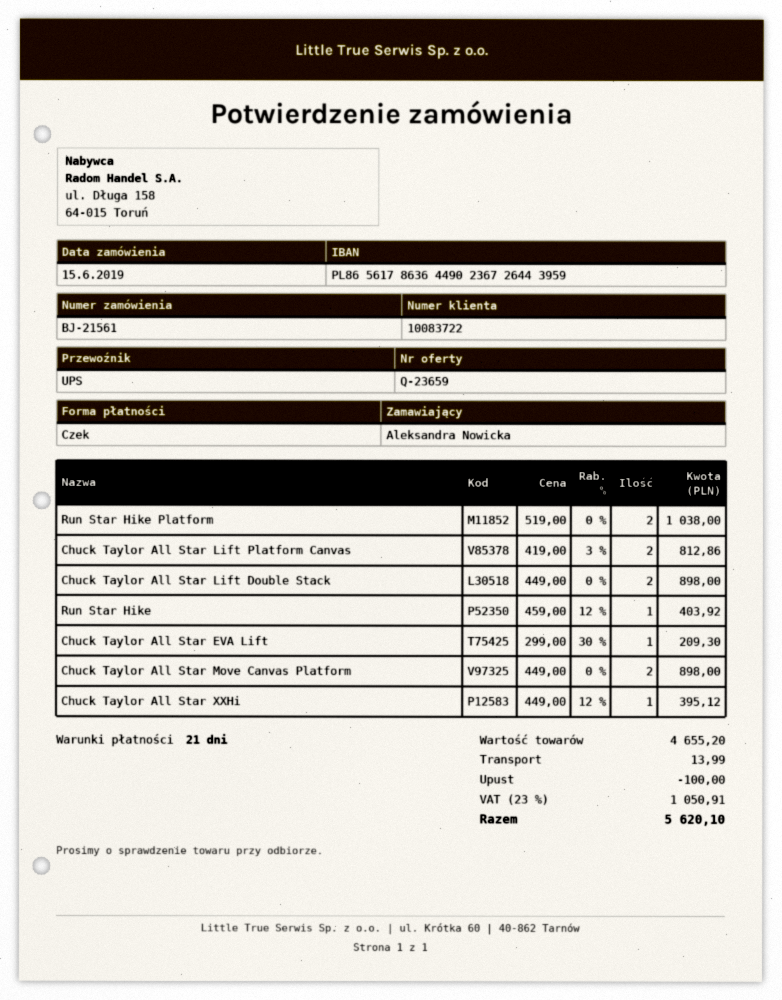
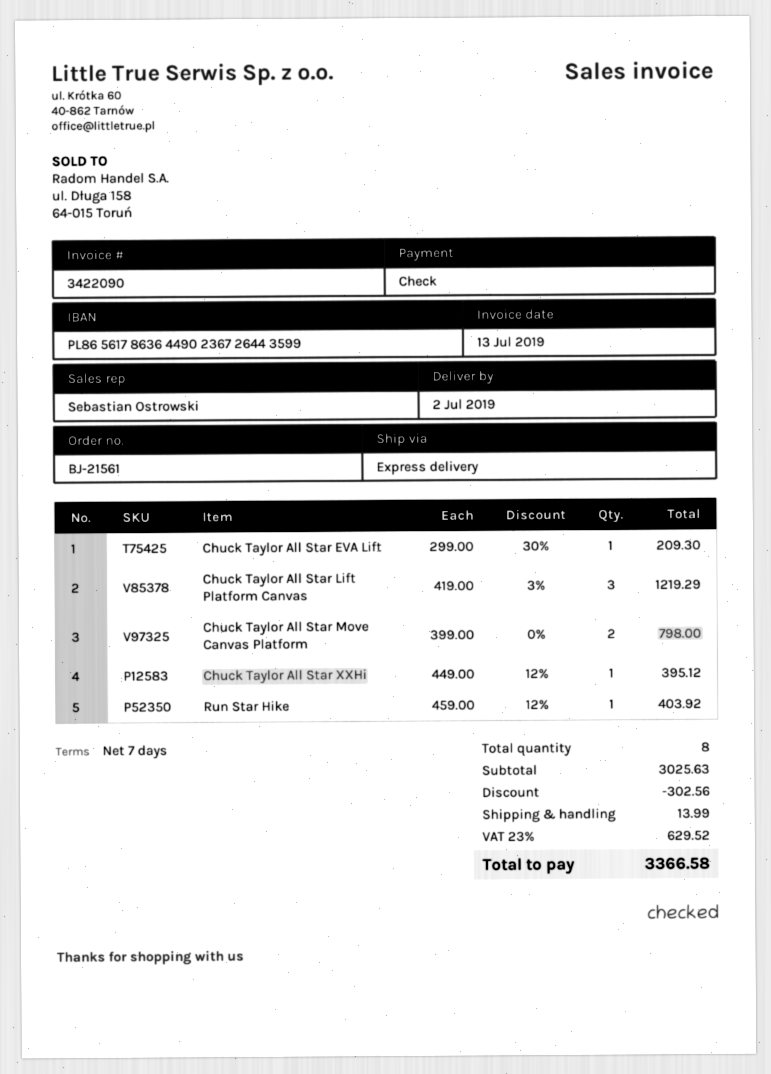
payment terms: 21 days -> 7 days
bank account: PL86561786364490236726443959 -> PL86561786364490236726443599
shipping method: UPS -> express
Run Star Hike Platform: 2 x 519.00 = 1038.00 -> none
Chuck Taylor All Star Lift Platform Canvas: 2 x 419.00 - 3% = 812.86 -> 3 x 419.00 - 3% = 1219.29
Chuck Taylor All Star Lift Double Stack: 2 x 449.00 = 898.00 -> none
Chuck Taylor All Star Move Canvas Platform: 2 x 449.00 = 898.00 -> 2 x 399.00 = 798.00
subtotal: 4655.20 -> 3025.63
discount: 100.00 -> 302.56
tax: 23% = 1050.91 -> 23% = 629.52
total: 5620.10 -> 3366.58

